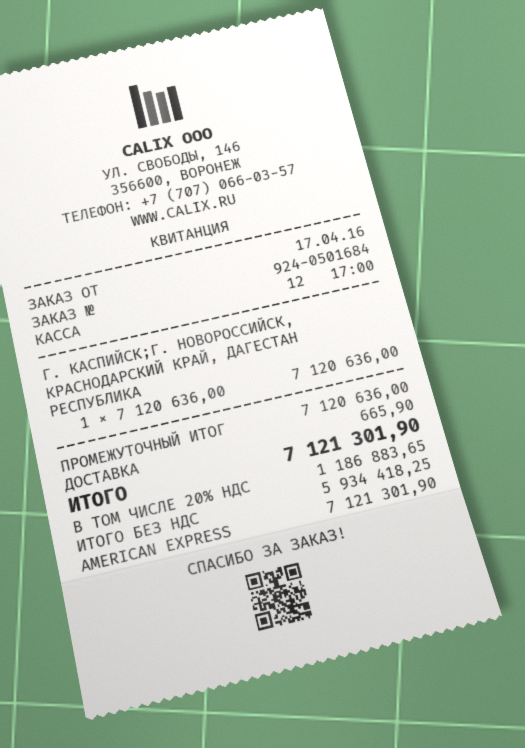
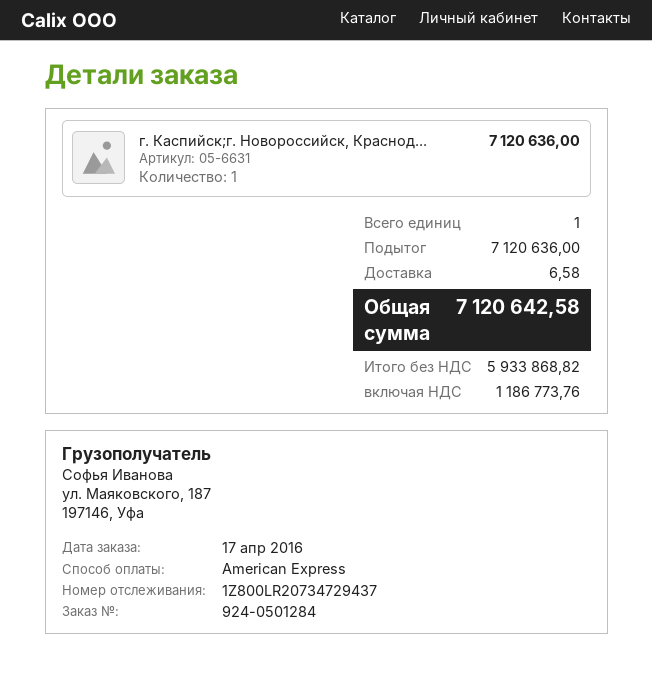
order number: 924-0501684 -> 924-0501284
shipping: 665.90 -> 6.58
net: 5934418.25 -> 5933868.82
tax: 1186883.65 -> 1186773.76
total: 7121301.90 -> 7120642.58

